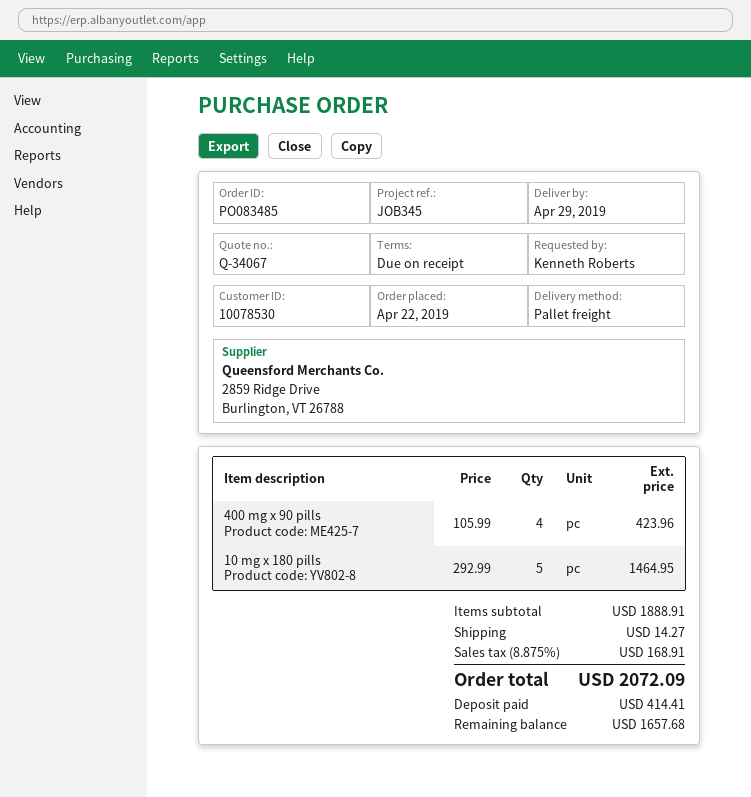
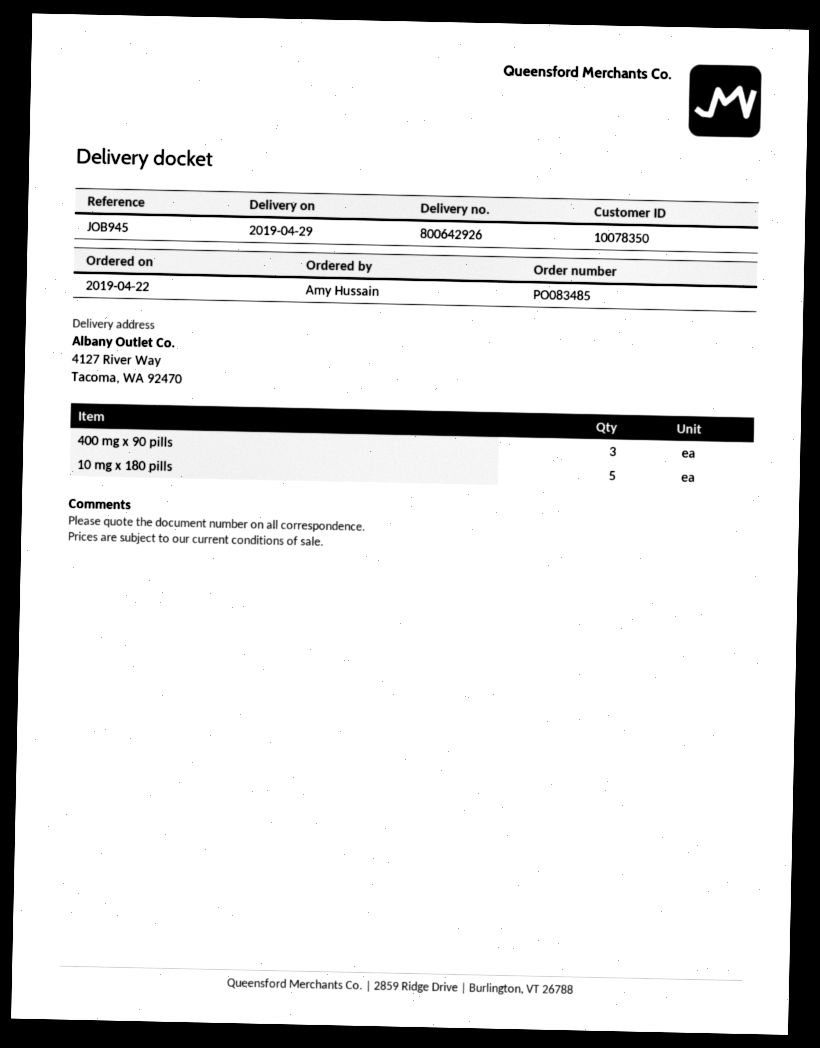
customer number: 10078530 -> 10078350
reference: JOB345 -> JOB945
ordered by: Kenneth Roberts -> Amy Hussain
400 mg x 90 pills: 4 -> 3

